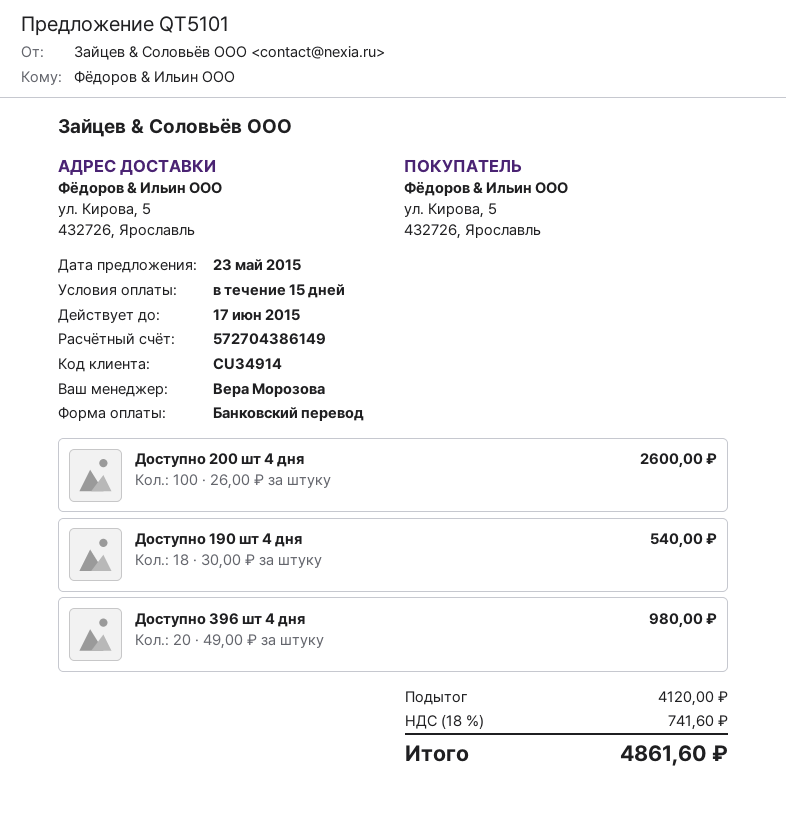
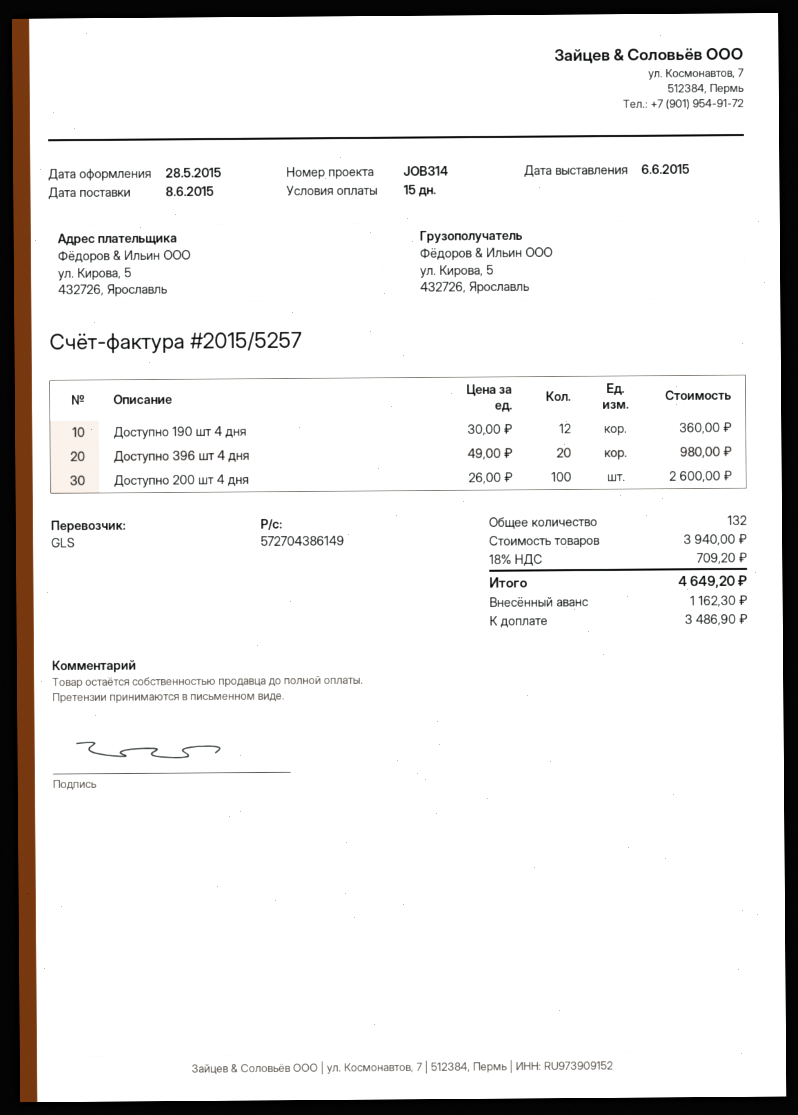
Доступно 190 шт 4 дня: 18 x 30.00 = 540.00 -> 12 x 30.00 = 360.00
subtotal: 4120.00 -> 3940.00
tax: 18% = 741.60 -> 18% = 709.20
total: 4861.60 -> 4649.20

